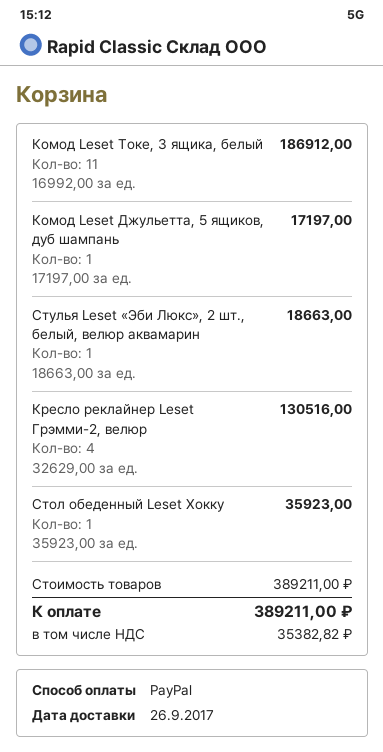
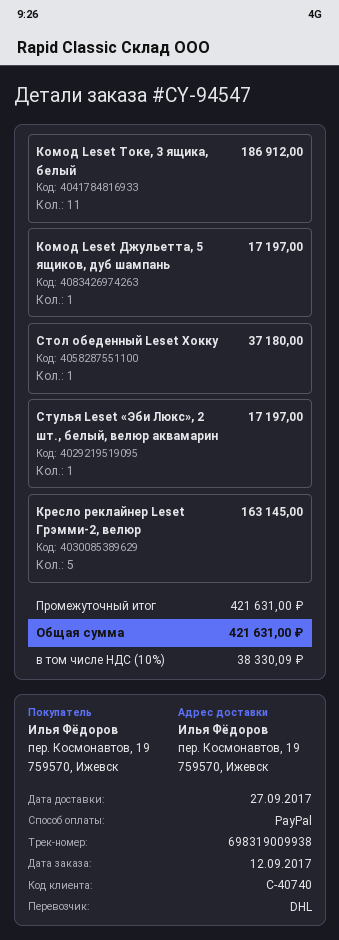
delivery date: 2017-09-26 -> 2017-09-27
Стулья Leset «Эби Люкс», 2 шт., белый, велюр аквамарин: 1 for 18663.00 -> 1 for 17197.00
Кресло реклайнер Leset Грэмми-2, велюр: 4 for 130516.00 -> 5 for 163145.00
Стол обеденный Leset Хокку: 1 for 35923.00 -> 1 for 37180.00
subtotal: 389211.00 -> 421631.00
tax: 35382.82 -> 38330.09
total: 389211.00 -> 421631.00

